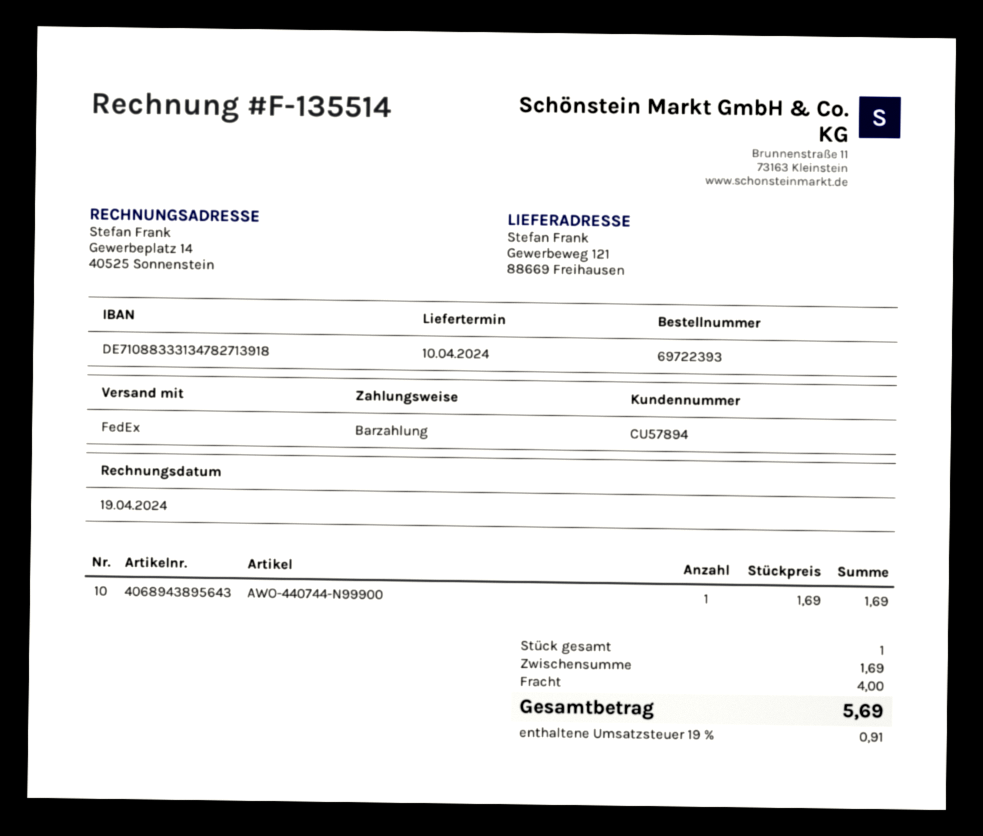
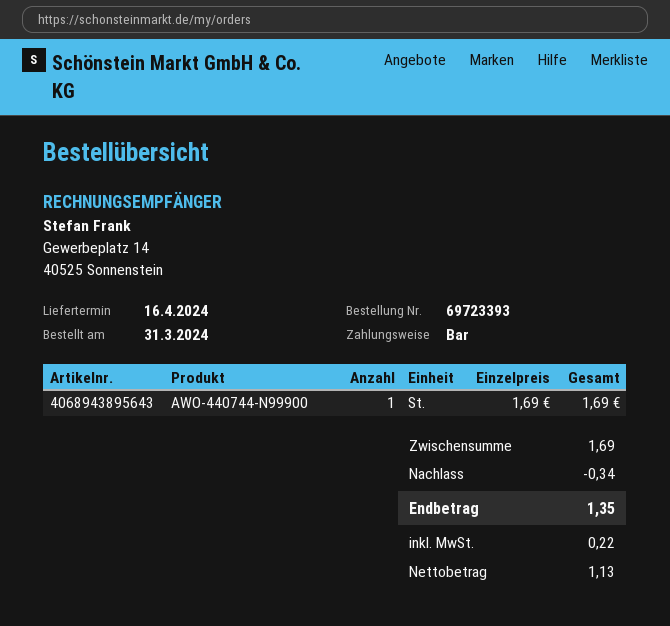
order number: 69722393 -> 69723393
delivery date: 2024-04-10 -> 2024-04-16
discount: none -> 0.34
shipping: 4.00 -> none
tax: 0.91 -> 0.22
total: 5.69 -> 1.35

